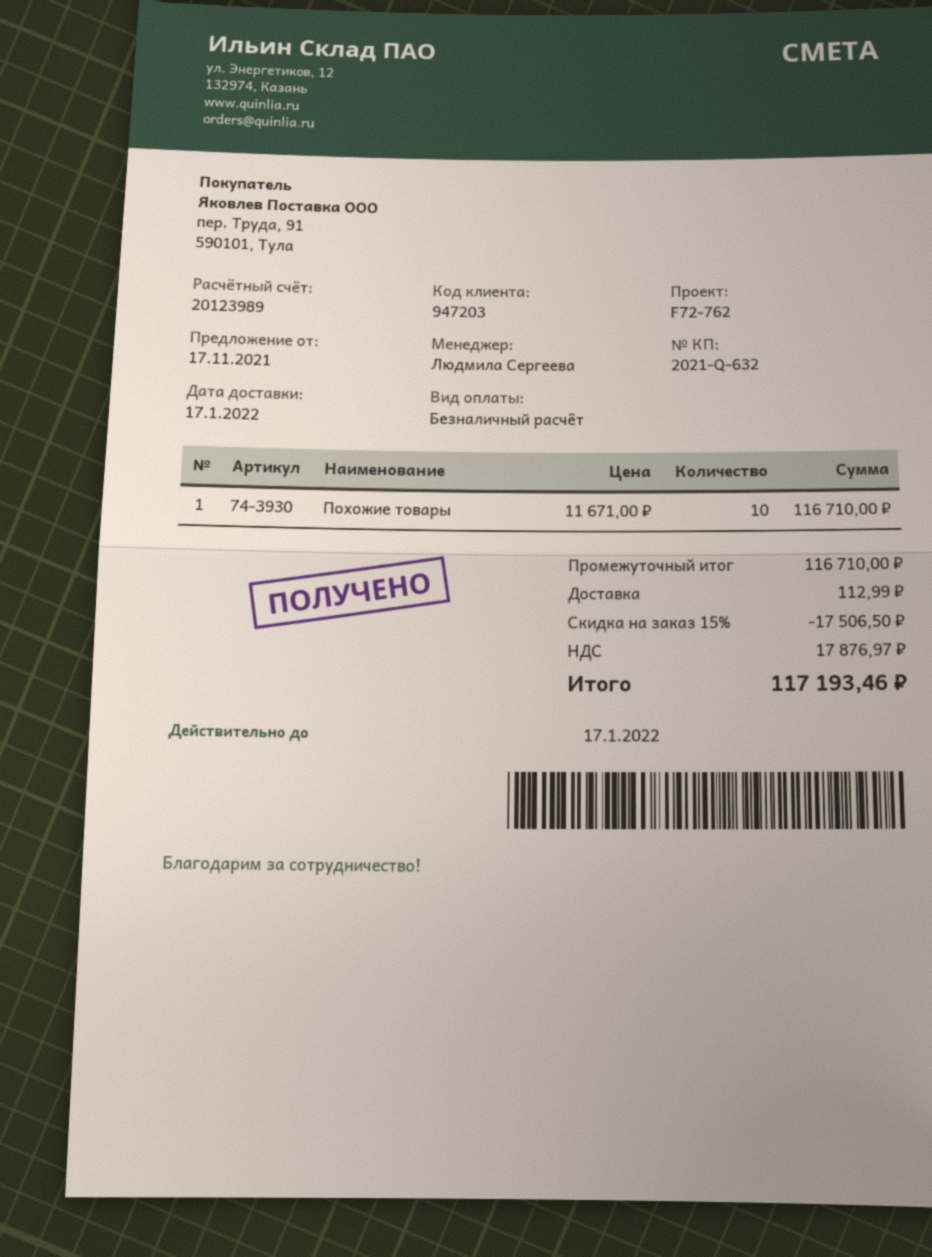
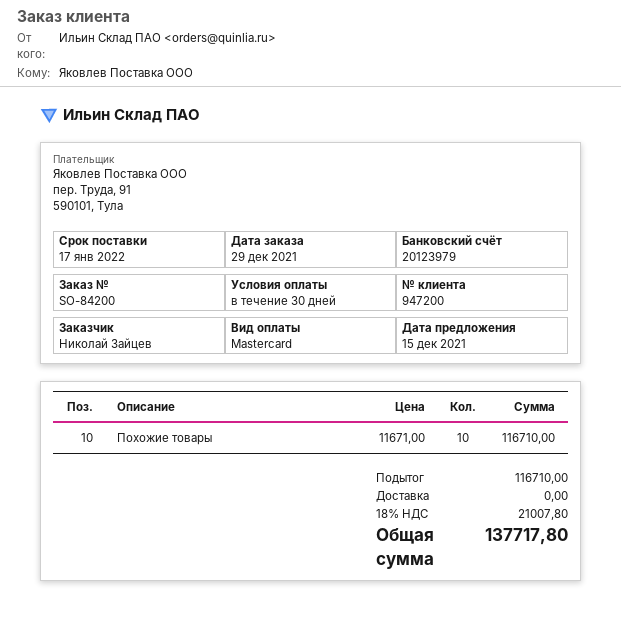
quote date: 2021-11-17 -> 2021-12-15
customer number: 947203 -> 947200
payment method: bank transfer -> Mastercard
bank account: 20123989 -> 20123979
discount: 15% = 17506.50 -> none
shipping: 112.99 -> 0.00
tax: 17876.97 -> 21007.80
total: 117193.46 -> 137717.80

